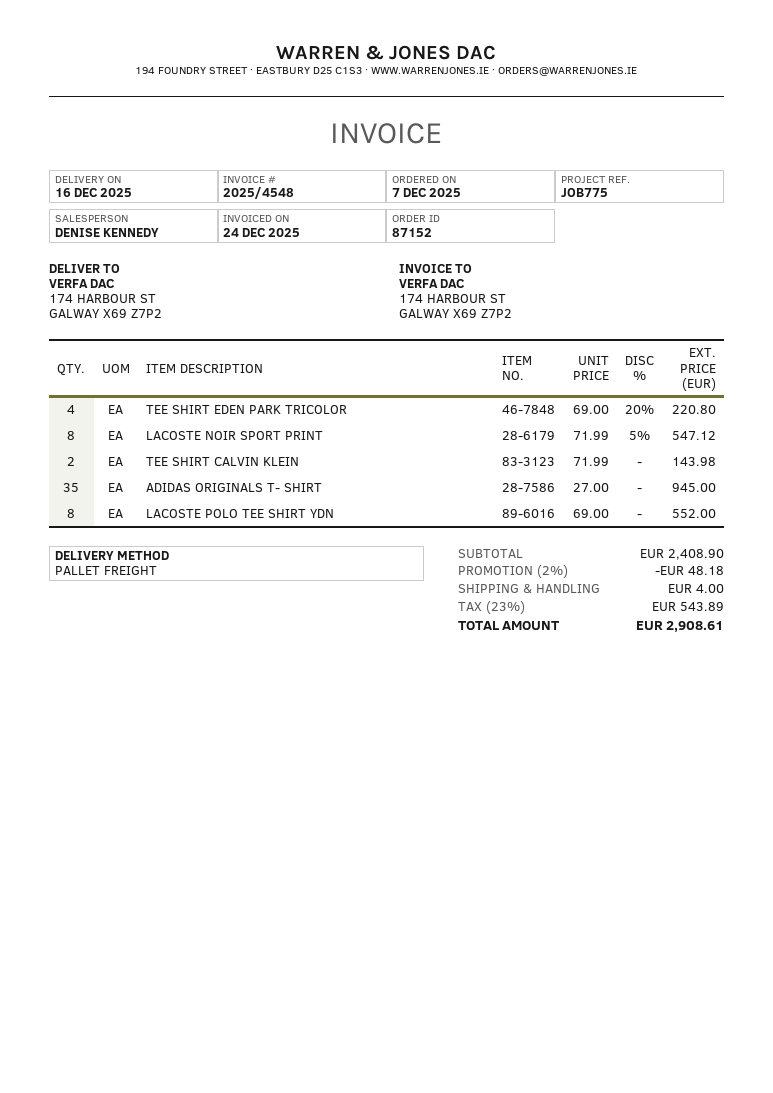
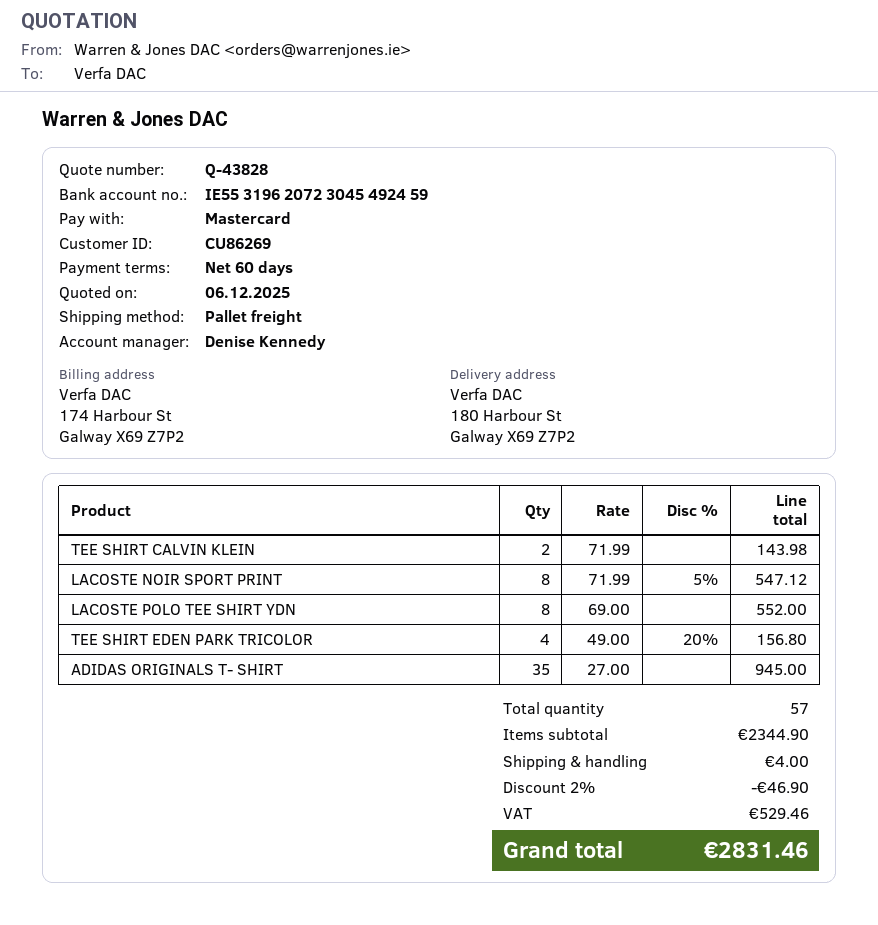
ship to: 174 HARBOUR ST, GALWAY X69 Z7P2 -> 180 Harbour St, Galway X69 Z7P2
TEE SHIRT EDEN PARK TRICOLOR: 4 x 69.00 - 20% = 220.80 -> 4 x 49.00 - 20% = 156.80
subtotal: 2408.90 -> 2344.90
discount: 2% = 48.18 -> 2% = 46.90
tax: 543.89 -> 529.46
total: 2908.61 -> 2831.46

